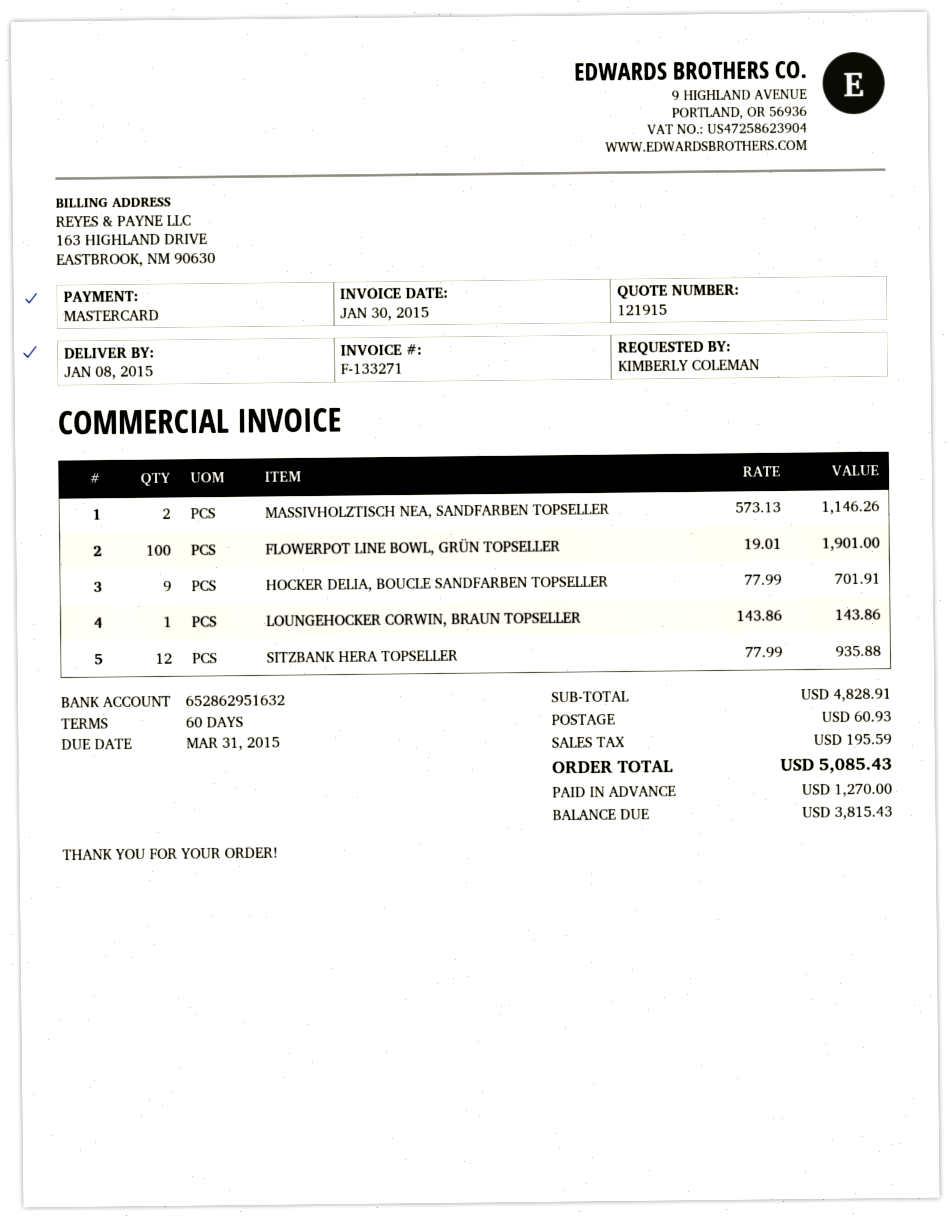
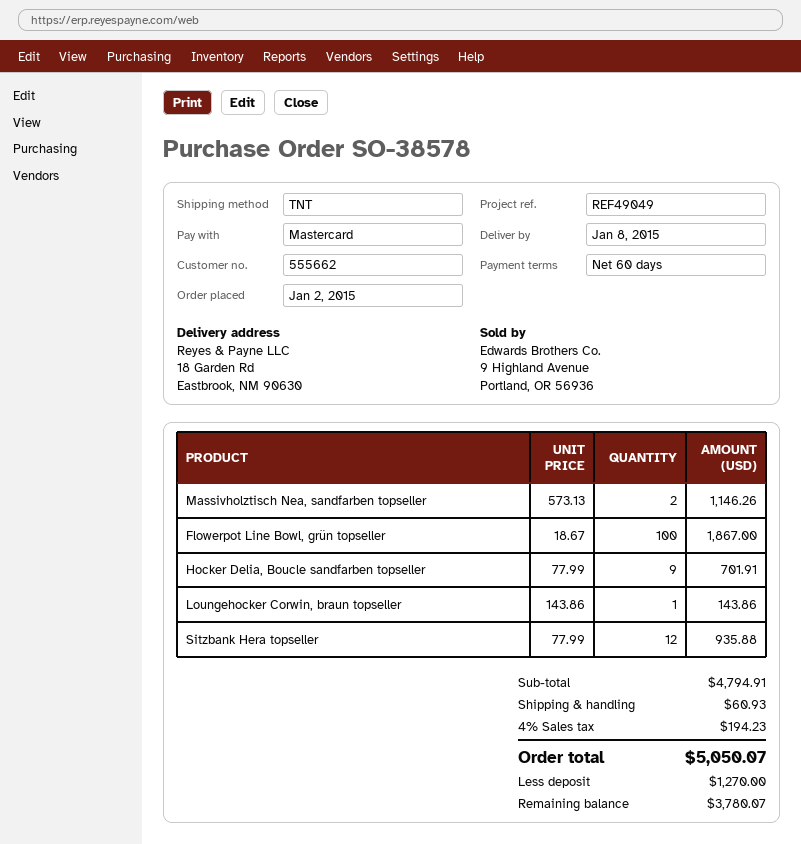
FLOWERPOT LINE BOWL, GRÜN TOPSELLER: 100 x 19.01 = 1901.00 -> 100 x 18.67 = 1867.00
subtotal: 4828.91 -> 4794.91
tax: 195.59 -> 194.23
total: 5085.43 -> 5050.07
balance: 3815.43 -> 3780.07

